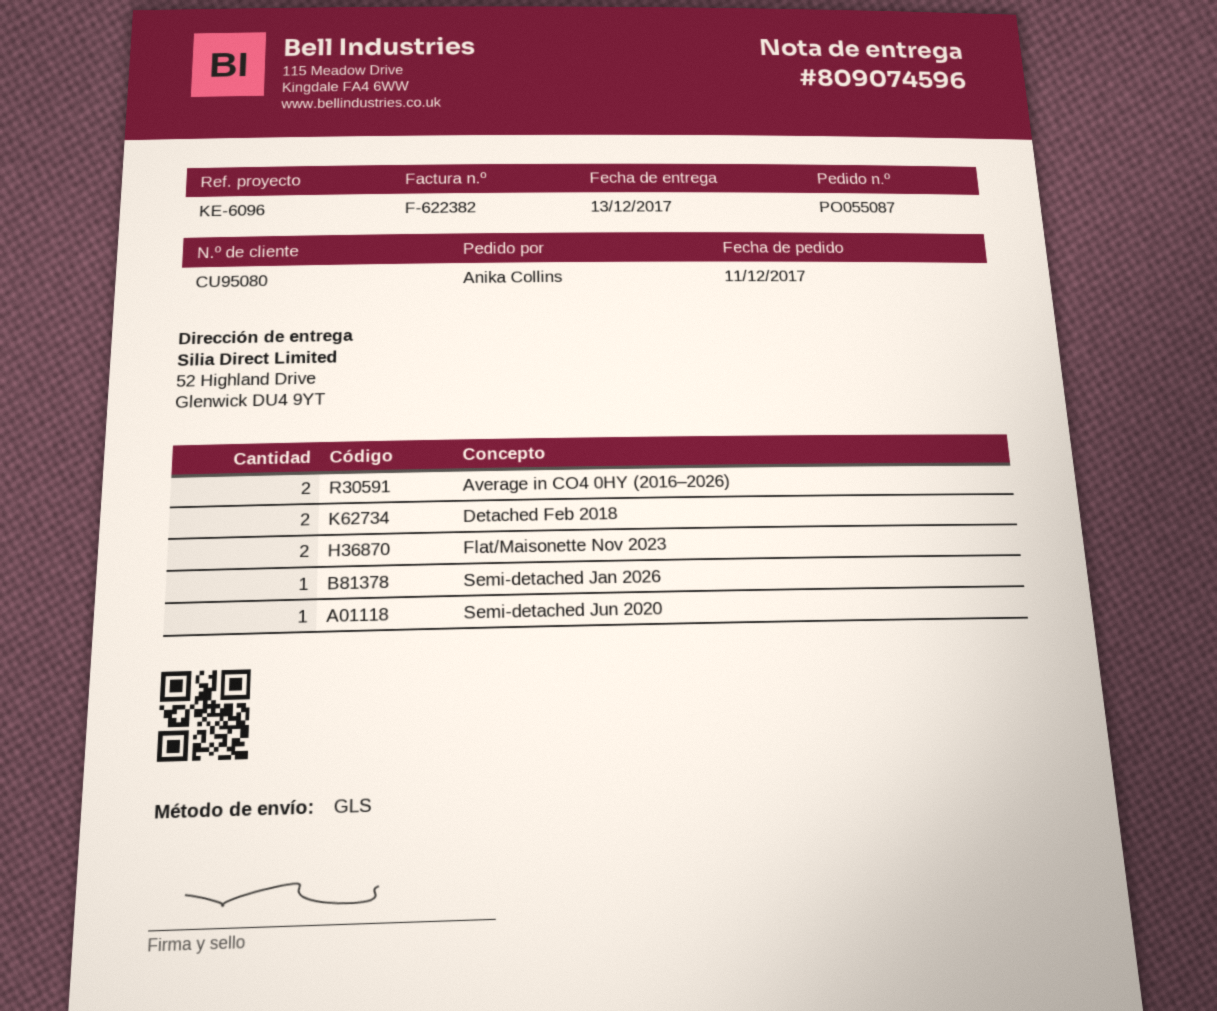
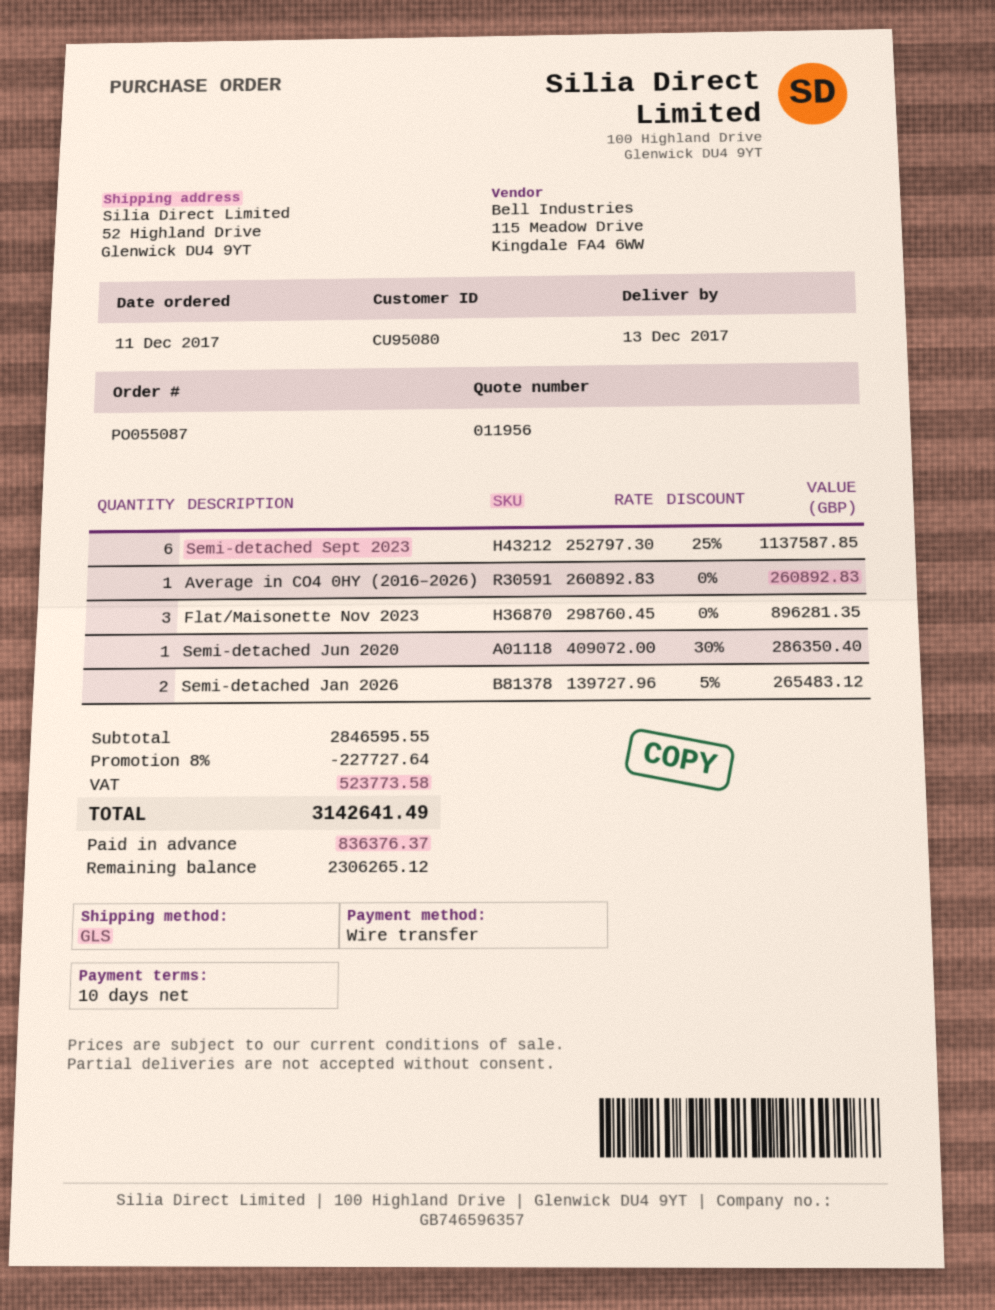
Average in CO4 0HY (2016–2026): 2 -> 1
Detached Feb 2018: 2 -> none
Flat/Maisonette Nov 2023: 2 -> 3
Semi-detached Jan 2026: 1 -> 2
Semi-detached Sept 2023: none -> 6

